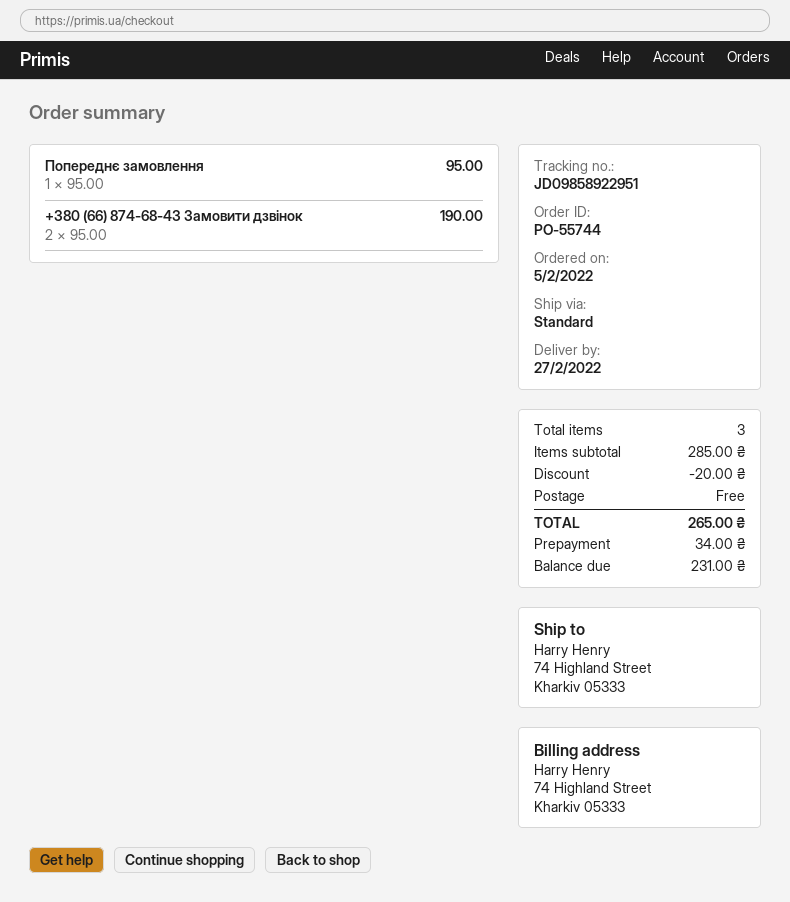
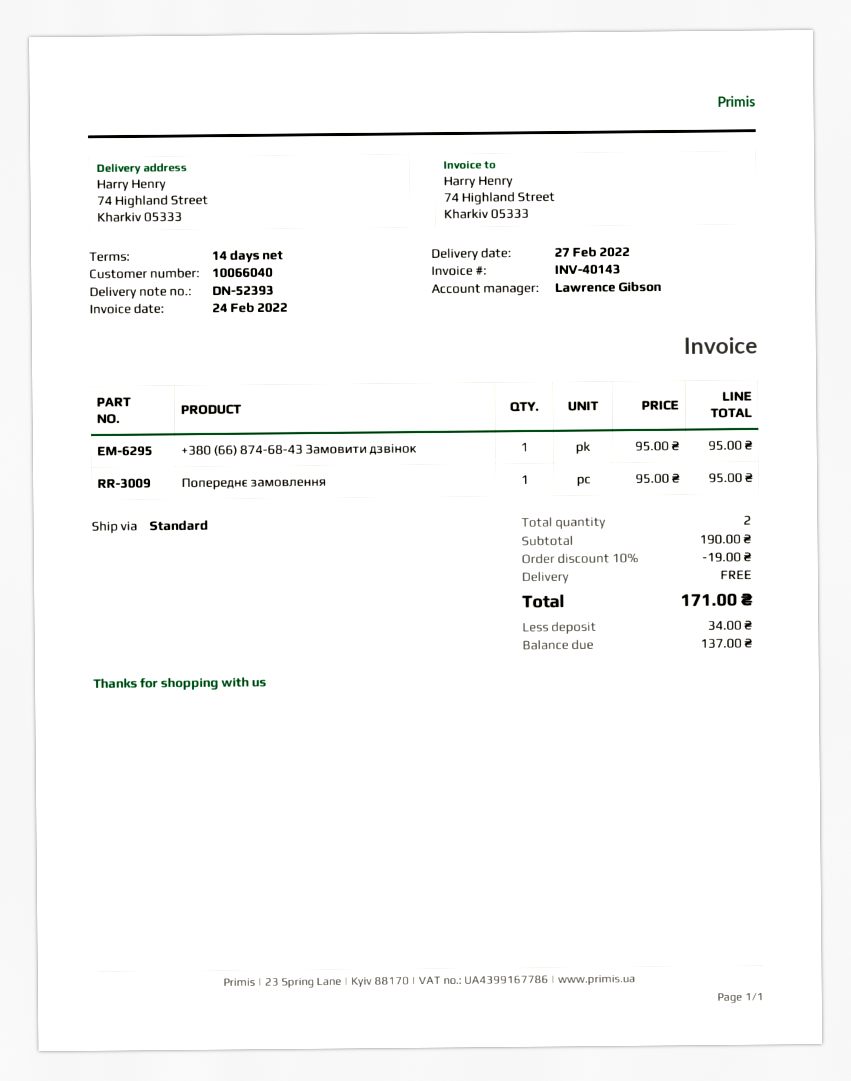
+380 (66) 874-68-43 Замовити дзвінок: 2 x 95.00 = 190.00 -> 1 x 95.00 = 95.00
total quantity: 3 -> 2
subtotal: 285.00 -> 190.00
discount: 20.00 -> 19.00
total: 265.00 -> 171.00
balance: 231.00 -> 137.00

